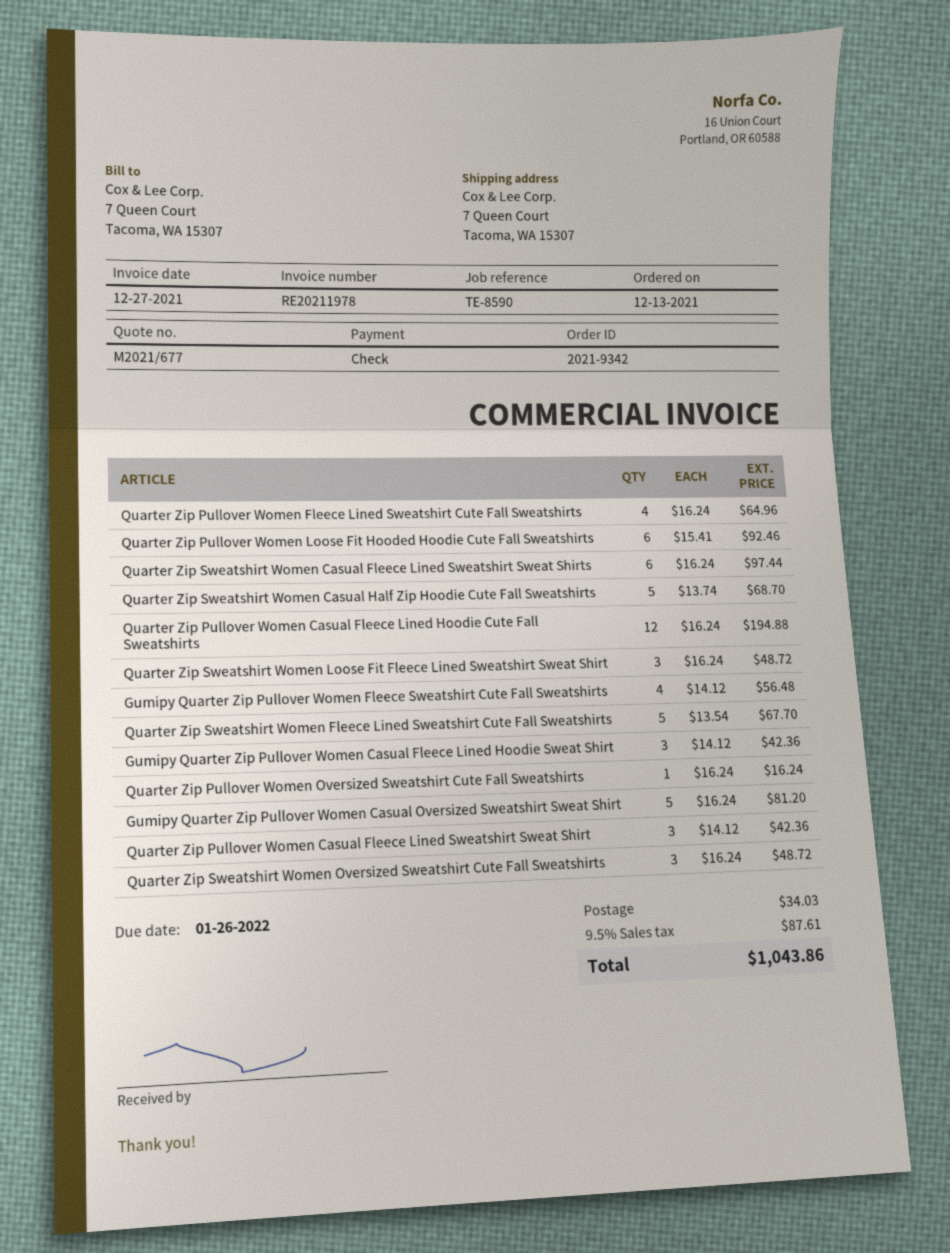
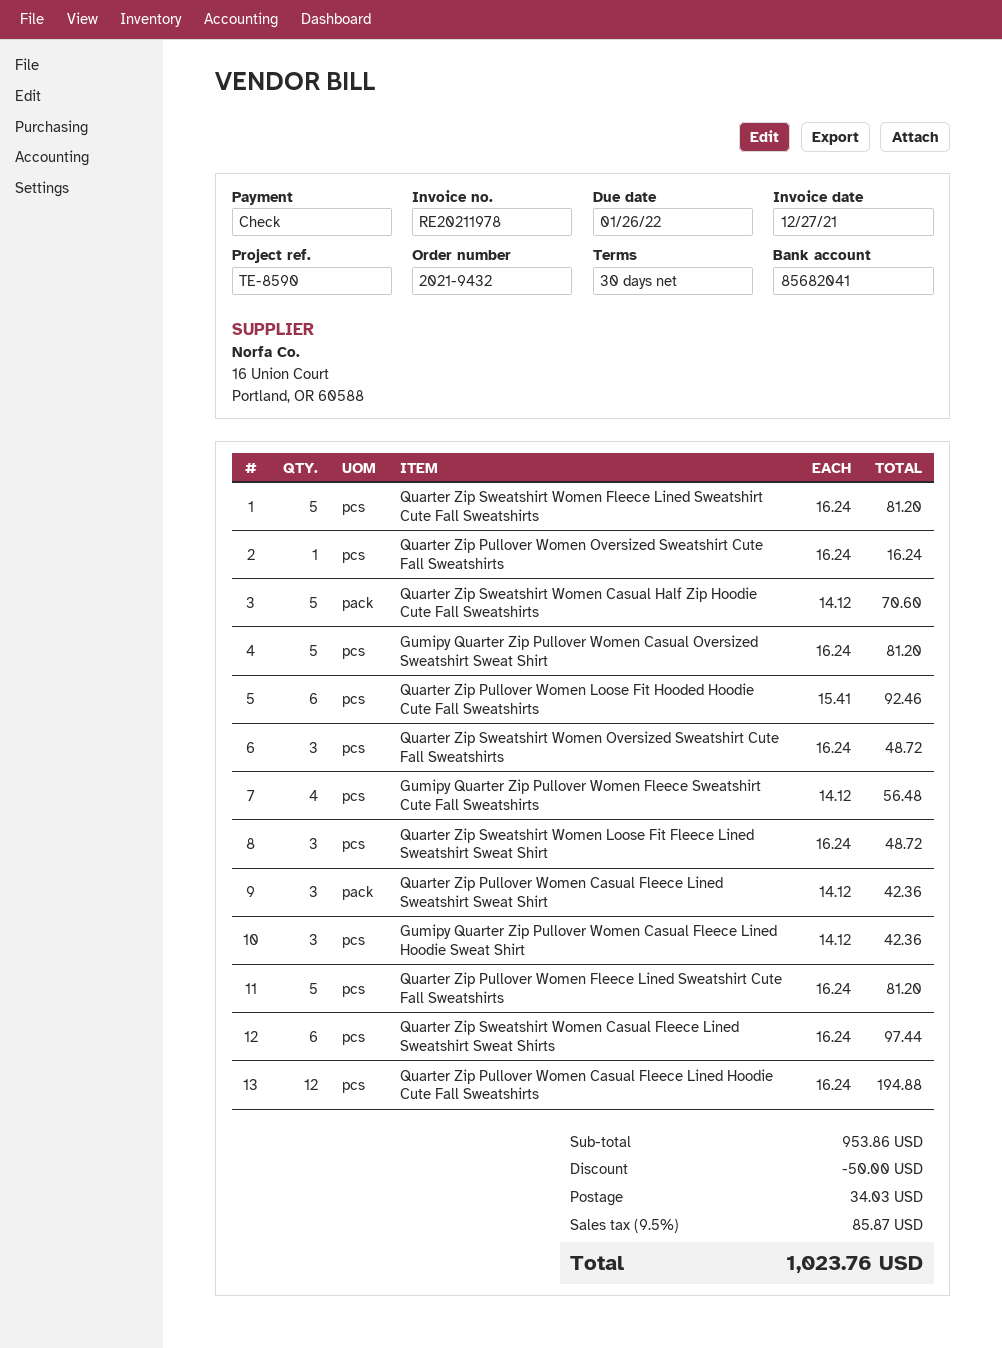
order number: 2021-9342 -> 2021-9432
Quarter Zip Pullover Women Fleece Lined Sweatshirt Cute Fall Sweatshirts: 4 x 16.24 = 64.96 -> 5 x 16.24 = 81.20
Quarter Zip Sweatshirt Women Casual Half Zip Hoodie Cute Fall Sweatshirts: 5 x 13.74 = 68.70 -> 5 x 14.12 = 70.60
Quarter Zip Sweatshirt Women Fleece Lined Sweatshirt Cute Fall Sweatshirts: 5 x 13.54 = 67.70 -> 5 x 16.24 = 81.20
discount: none -> 50.00
tax: 9.5% = 87.61 -> 9.5% = 85.87
total: 1043.86 -> 1023.76

